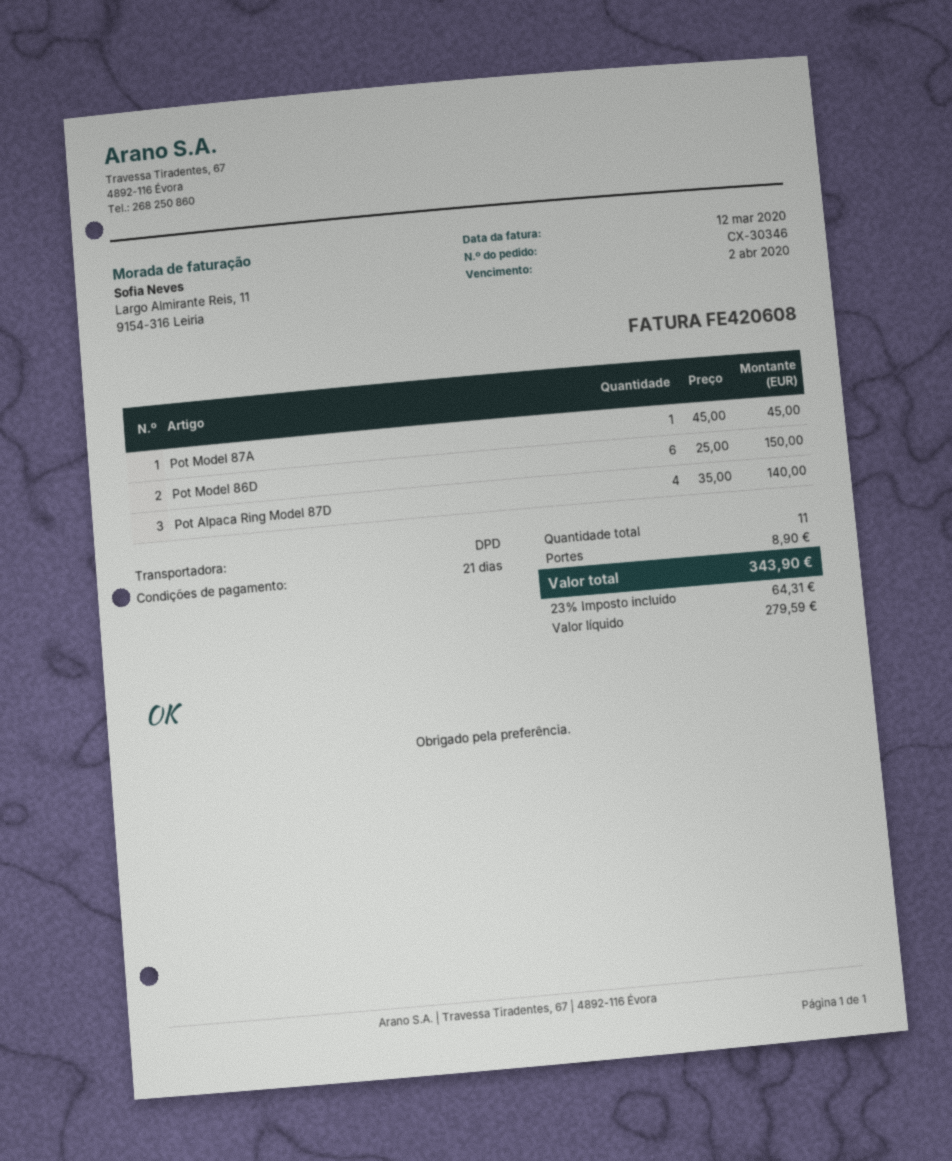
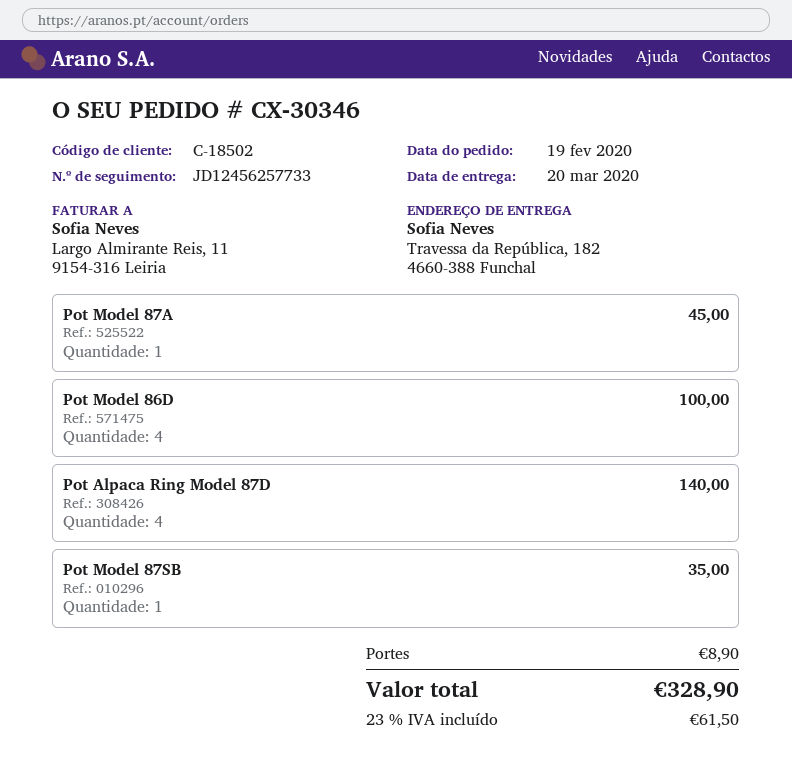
Pot Model 86D: 6 for 150.00 -> 4 for 100.00
Pot Model 87SB: none -> 1 for 35.00
tax: 23% = 64.31 -> 23% = 61.50
total: 343.90 -> 328.90

